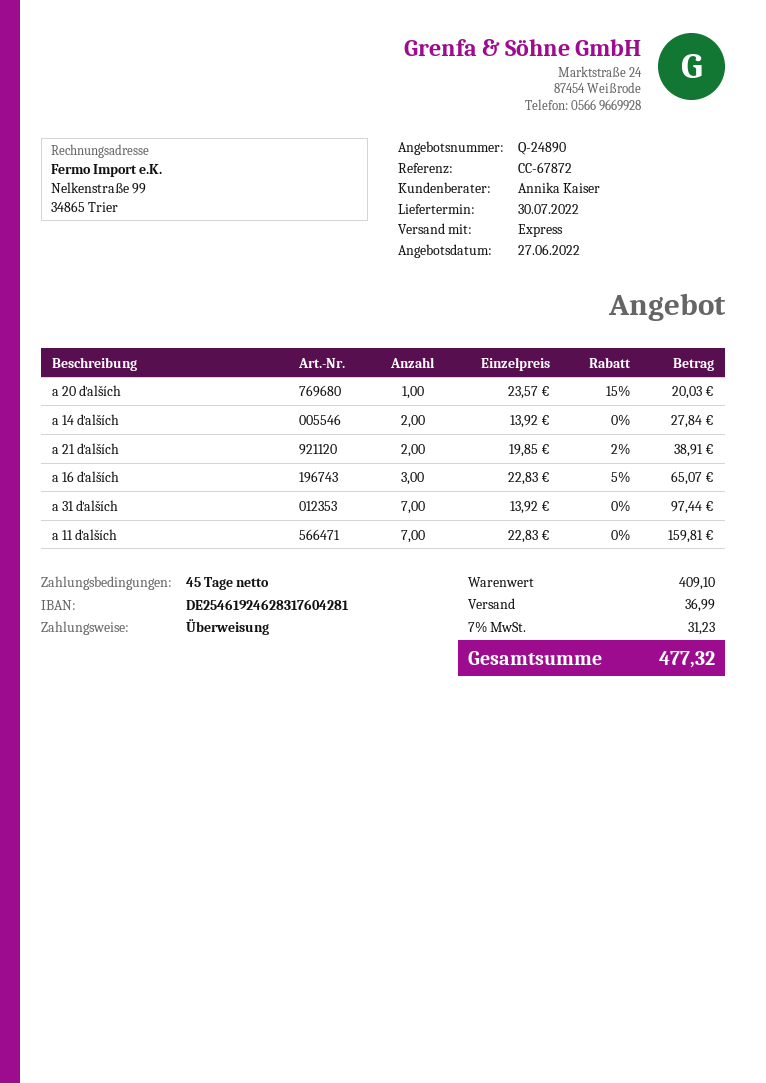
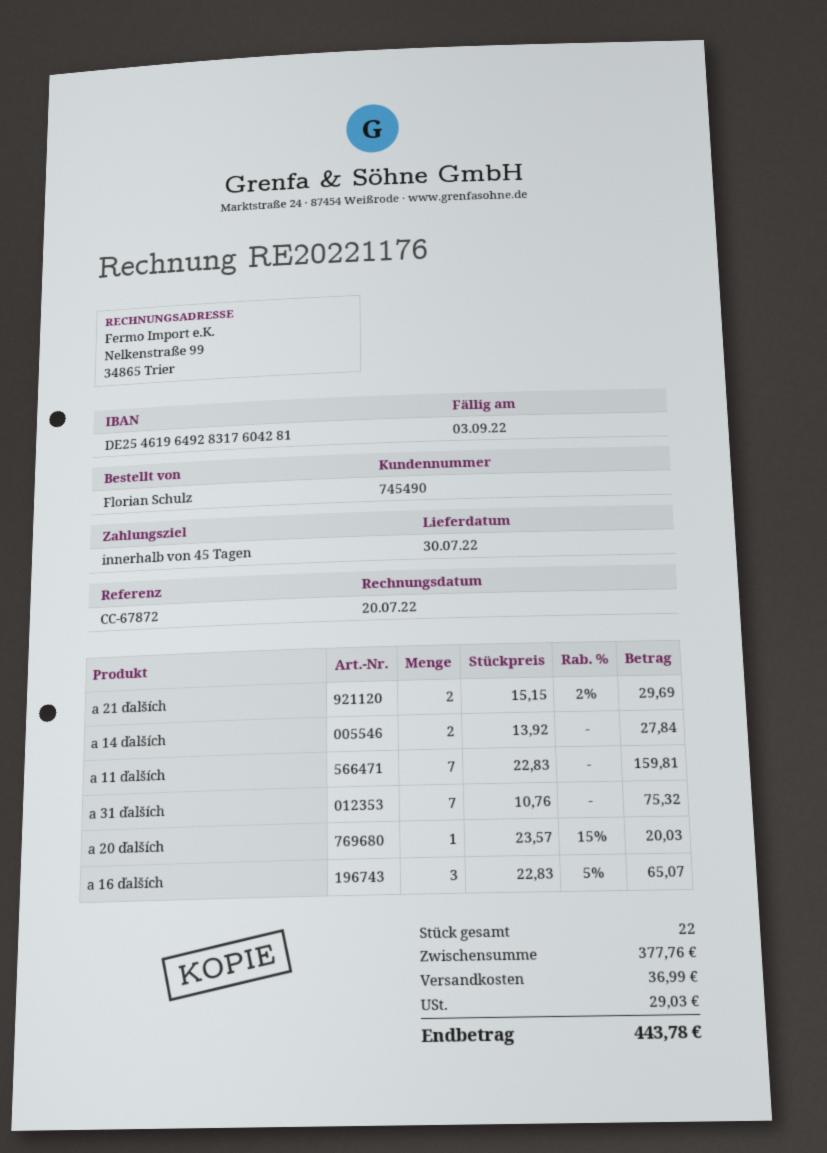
bank account: DE25461924628317604281 -> DE25461964928317604281
a 21 ďalších: 2 x 19.85 - 2% = 38.91 -> 2 x 15.15 - 2% = 29.69
a 31 ďalších: 7 x 13.92 = 97.44 -> 7 x 10.76 = 75.32
subtotal: 409.10 -> 377.76
tax: 31.23 -> 29.03
total: 477.32 -> 443.78

